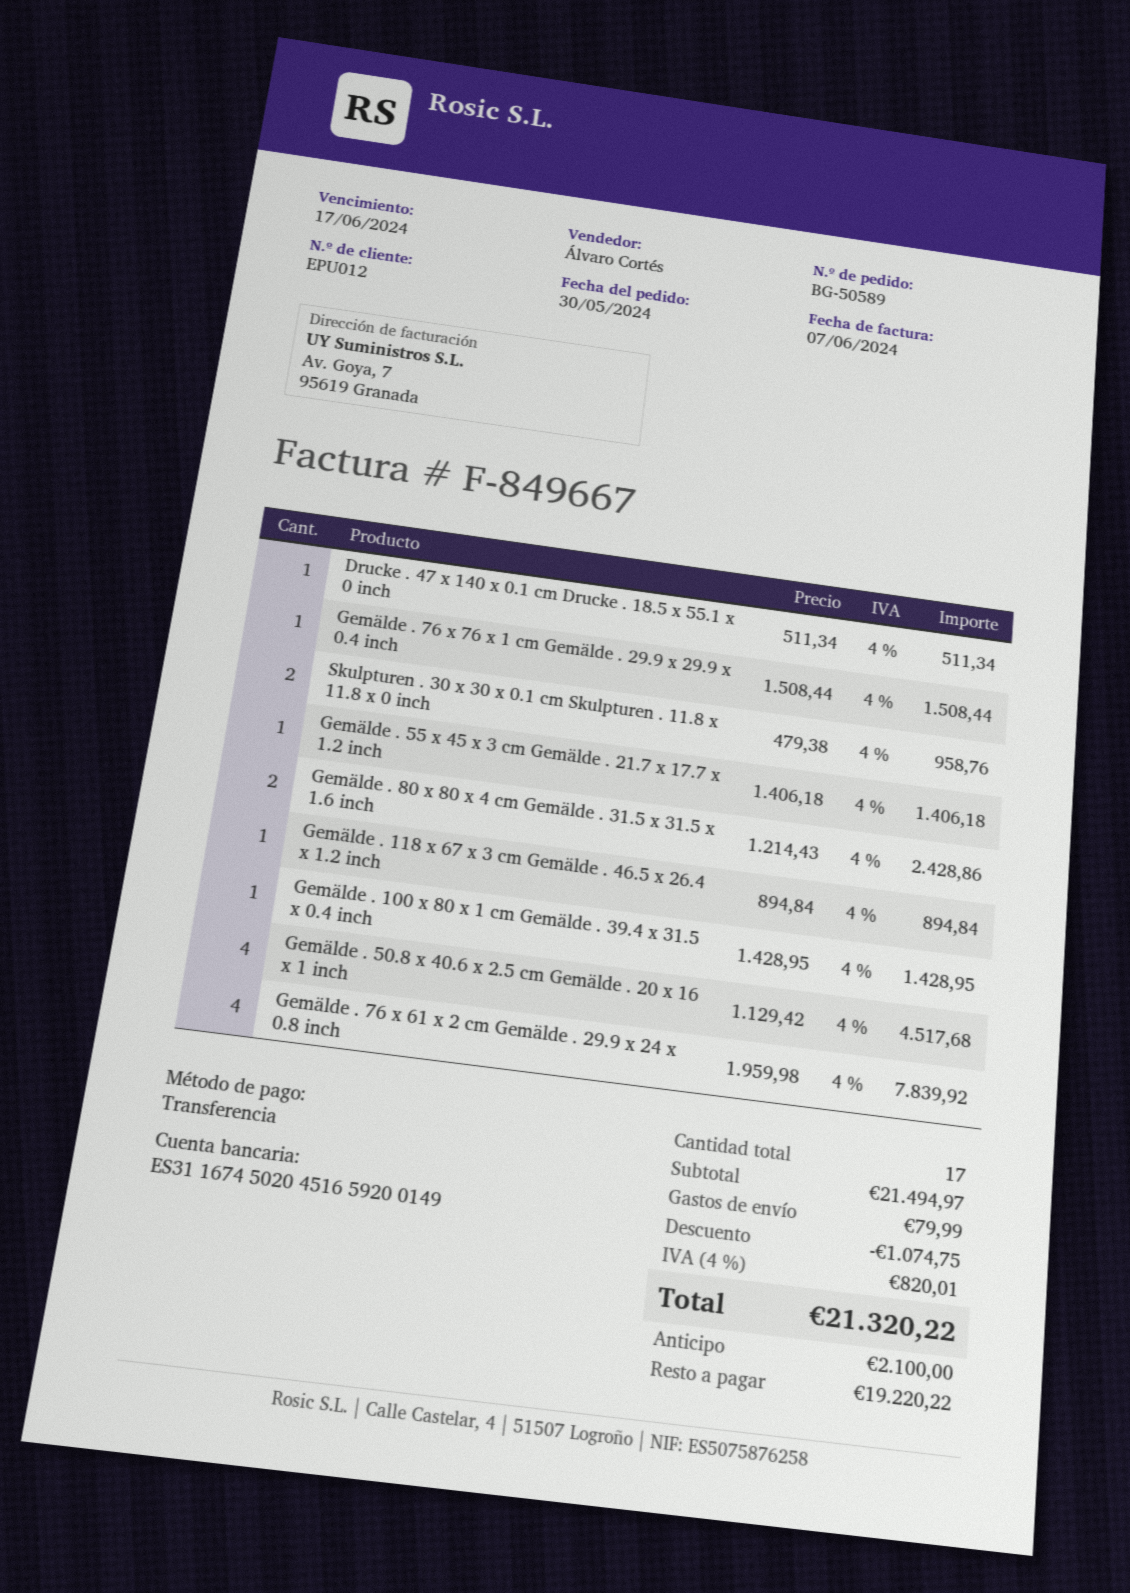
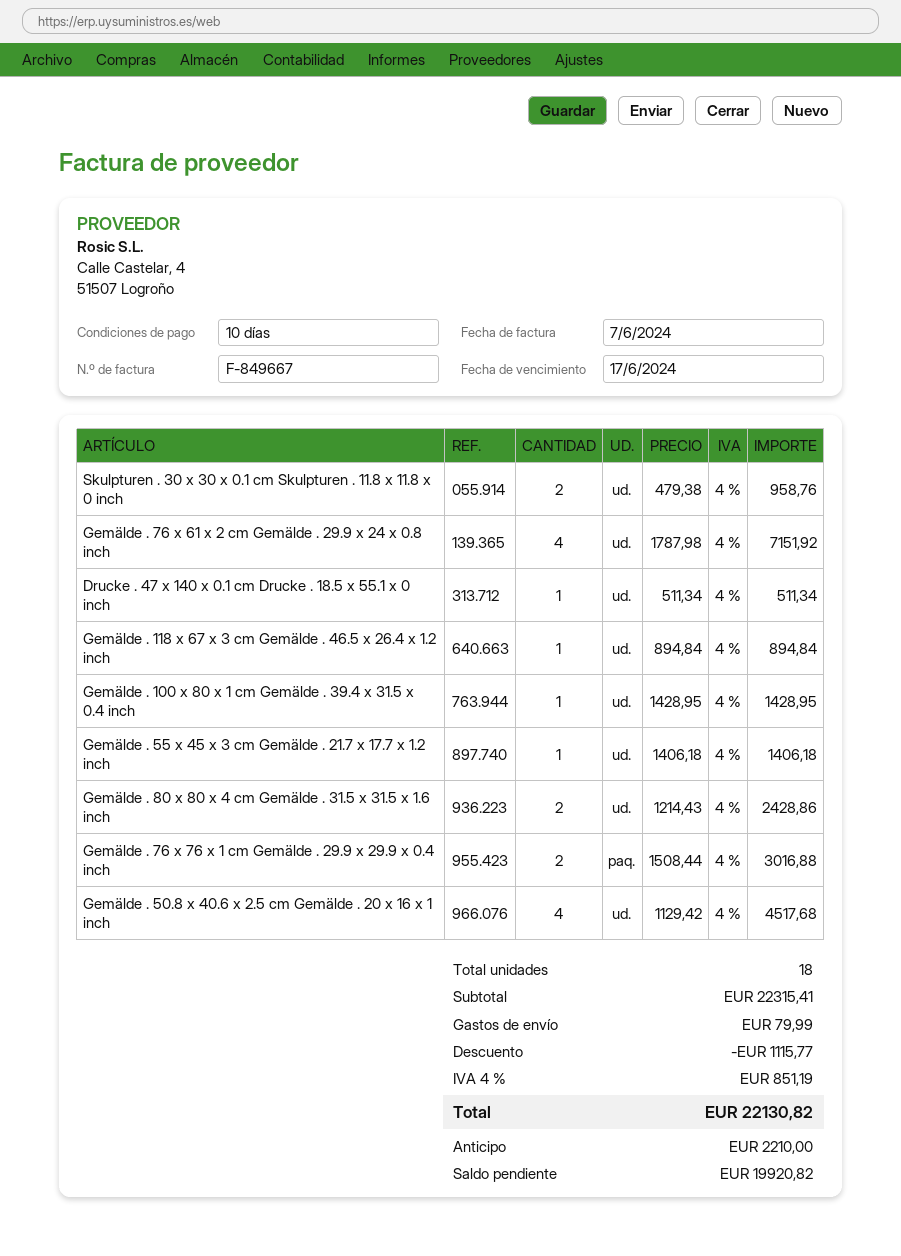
Gemälde . 76 x 76 x 1 cm Gemälde . 29.9 x 29.9 x 0.4 inch: 1 x 1508.44 = 1508.44 -> 2 x 1508.44 = 3016.88
Gemälde . 76 x 61 x 2 cm Gemälde . 29.9 x 24 x 0.8 inch: 4 x 1959.98 = 7839.92 -> 4 x 1787.98 = 7151.92
total quantity: 17 -> 18
subtotal: 21494.97 -> 22315.41
discount: 1074.75 -> 1115.77
tax: 4% = 820.01 -> 4% = 851.19
total: 21320.22 -> 22130.82
deposit: 2100.00 -> 2210.00
balance: 19220.22 -> 19920.82

